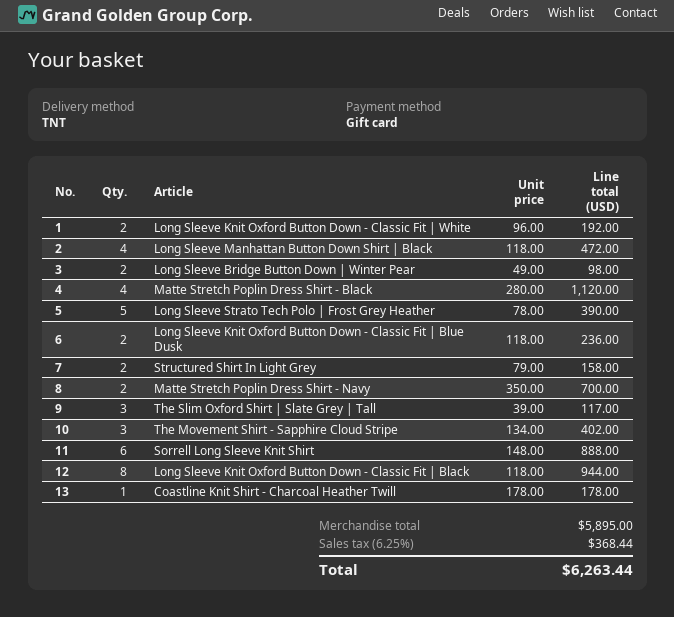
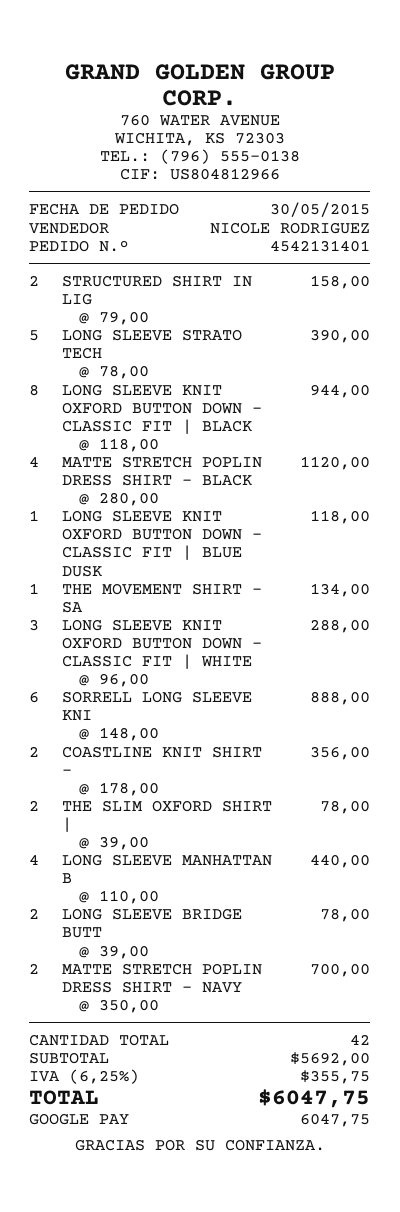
payment method: gift card -> Google Pay
Long Sleeve Knit Oxford Button Down - Classic Fit | White: 2 x 96.00 = 192.00 -> 3 x 96.00 = 288.00
Long Sleeve Manhattan Button Down Shirt | Black: 4 x 118.00 = 472.00 -> 4 x 110.00 = 440.00
Long Sleeve Bridge Button Down | Winter Pear: 2 x 49.00 = 98.00 -> 2 x 39.00 = 78.00
Long Sleeve Knit Oxford Button Down - Classic Fit | Blue Dusk: 2 x 118.00 = 236.00 -> 1 x 118.00 = 118.00
The Slim Oxford Shirt | Slate Grey | Tall: 3 x 39.00 = 117.00 -> 2 x 39.00 = 78.00
The Movement Shirt - Sapphire Cloud Stripe: 3 x 134.00 = 402.00 -> 1 x 134.00 = 134.00
Coastline Knit Shirt - Charcoal Heather Twill: 1 x 178.00 = 178.00 -> 2 x 178.00 = 356.00
subtotal: 5895.00 -> 5692.00
tax: 6.25% = 368.44 -> 6.25% = 355.75
total: 6263.44 -> 6047.75

